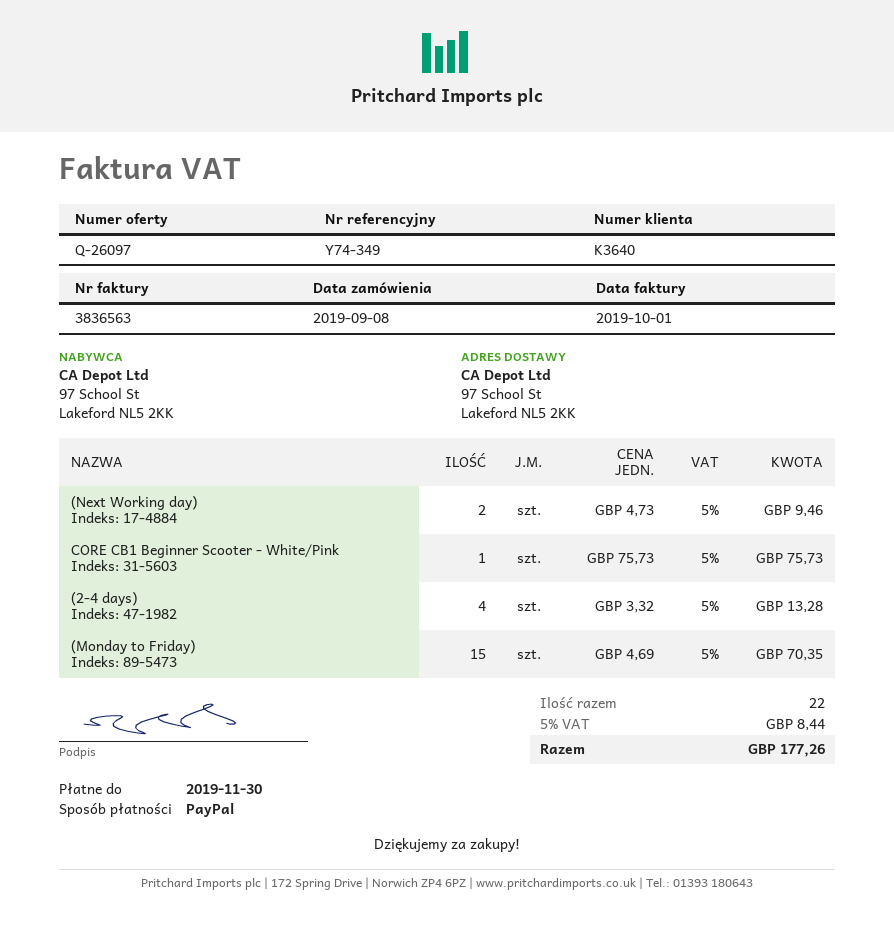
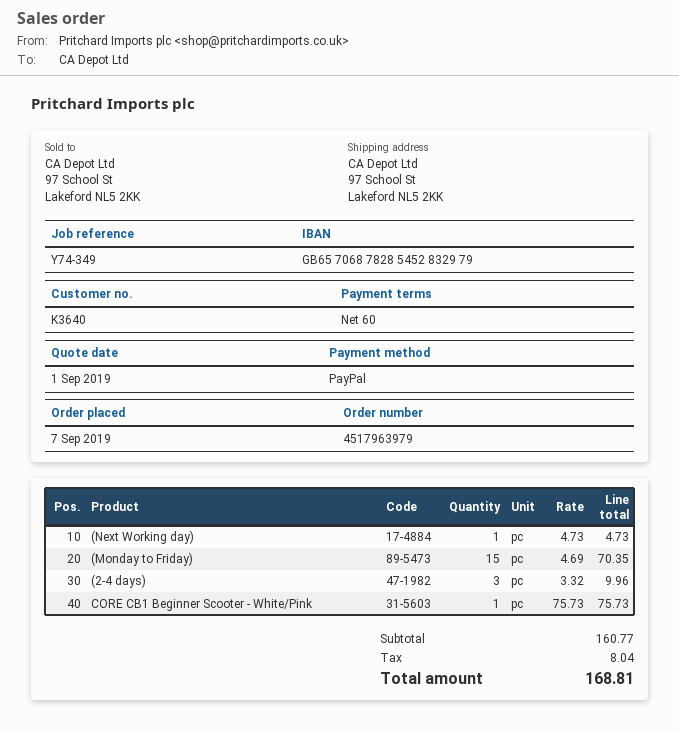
order date: 2019-09-08 -> 2019-09-07
(Next Working day): 2 x 4.73 = 9.46 -> 1 x 4.73 = 4.73
(2-4 days): 4 x 3.32 = 13.28 -> 3 x 3.32 = 9.96
tax: 8.44 -> 8.04
total: 177.26 -> 168.81

